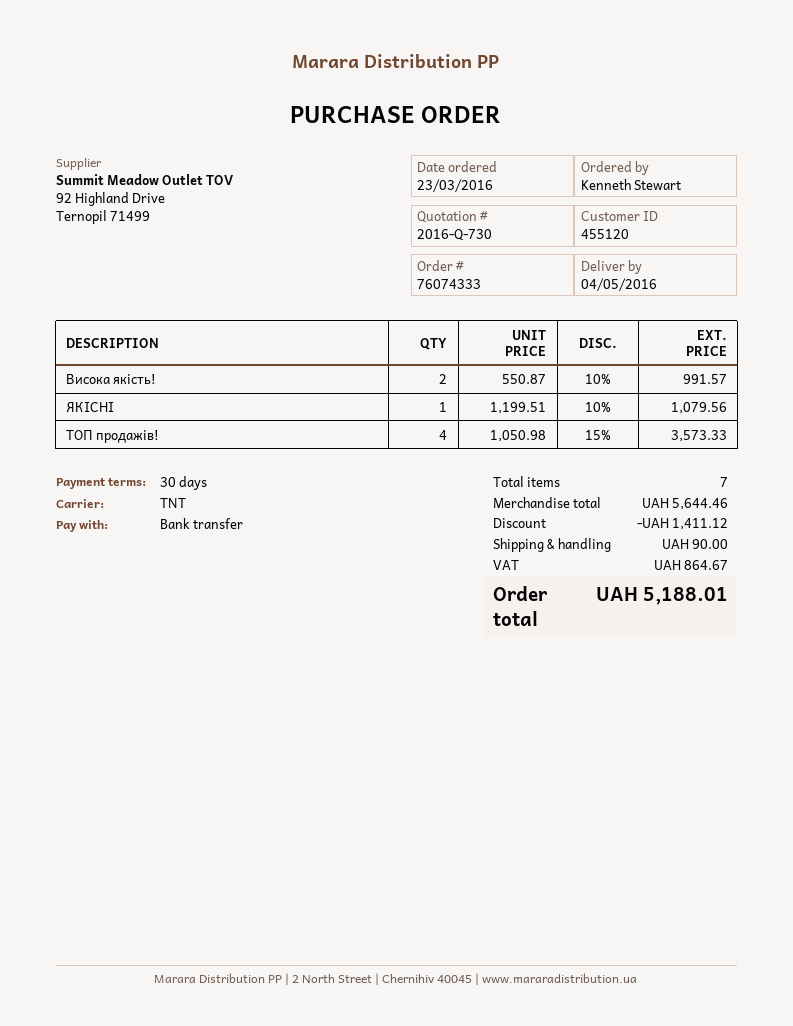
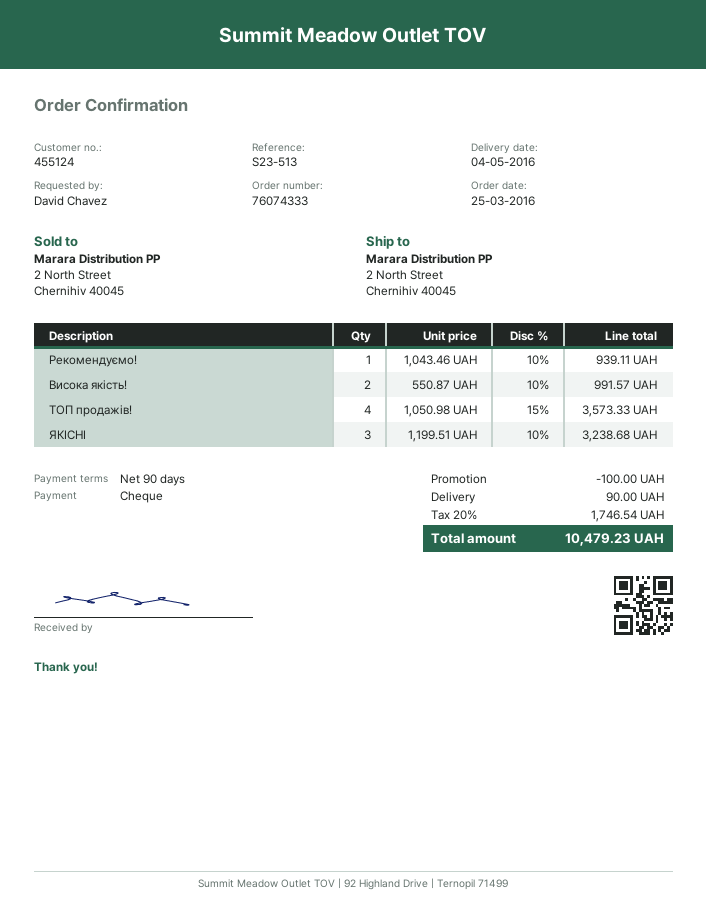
order date: 2016-03-23 -> 2016-03-25
payment terms: 30 days -> 90 days
customer number: 455120 -> 455124
ordered by: Kenneth Stewart -> David Chavez
payment method: bank transfer -> cheque
ЯКІСНІ: 1 x 1199.51 - 10% = 1079.56 -> 3 x 1199.51 - 10% = 3238.68
Рекомендуємо!: none -> 1 x 1043.46 - 10% = 939.11
discount: 1411.12 -> 100.00
tax: 864.67 -> 1746.54
total: 5188.01 -> 10479.23

